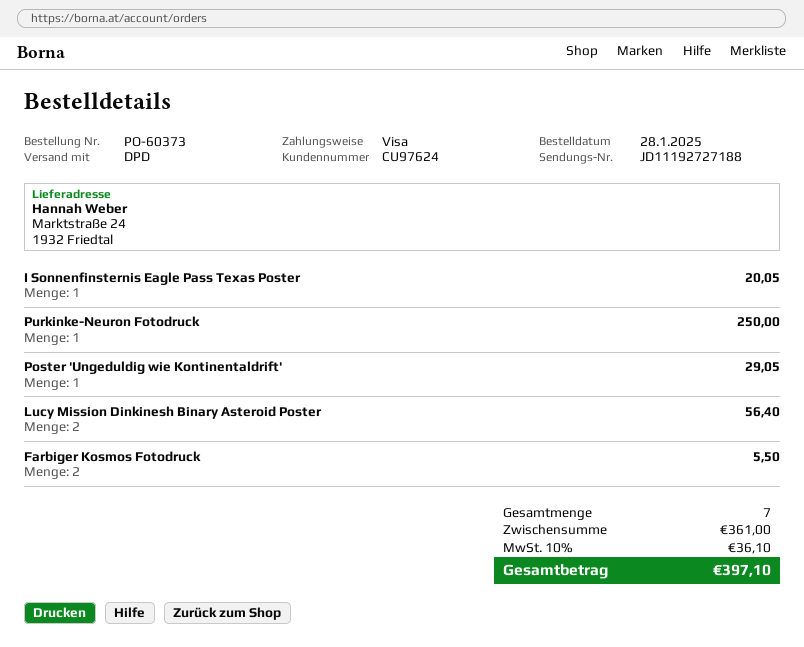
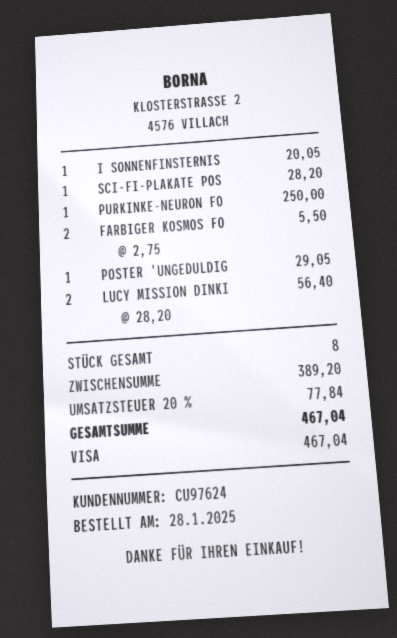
SCI-FI-PLAKATE POS: none -> 1 for 28.20
total quantity: 7 -> 8
subtotal: 361.00 -> 389.20
tax: 10% = 36.10 -> 20% = 77.84
total: 397.10 -> 467.04

